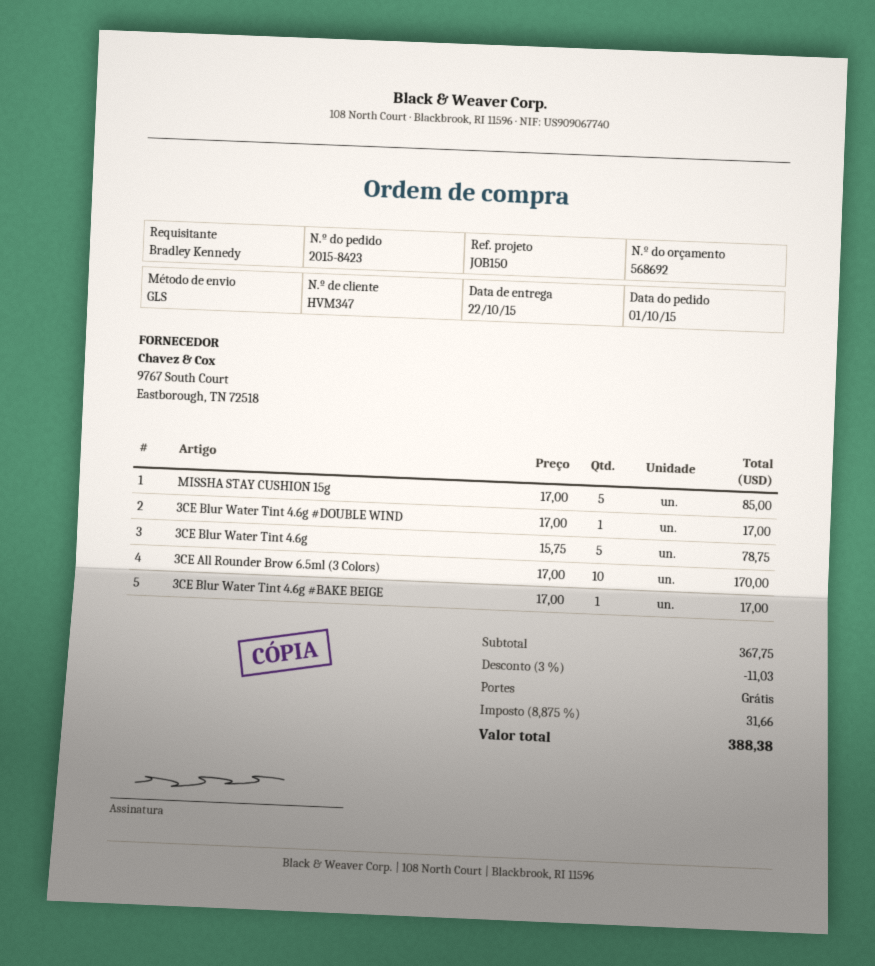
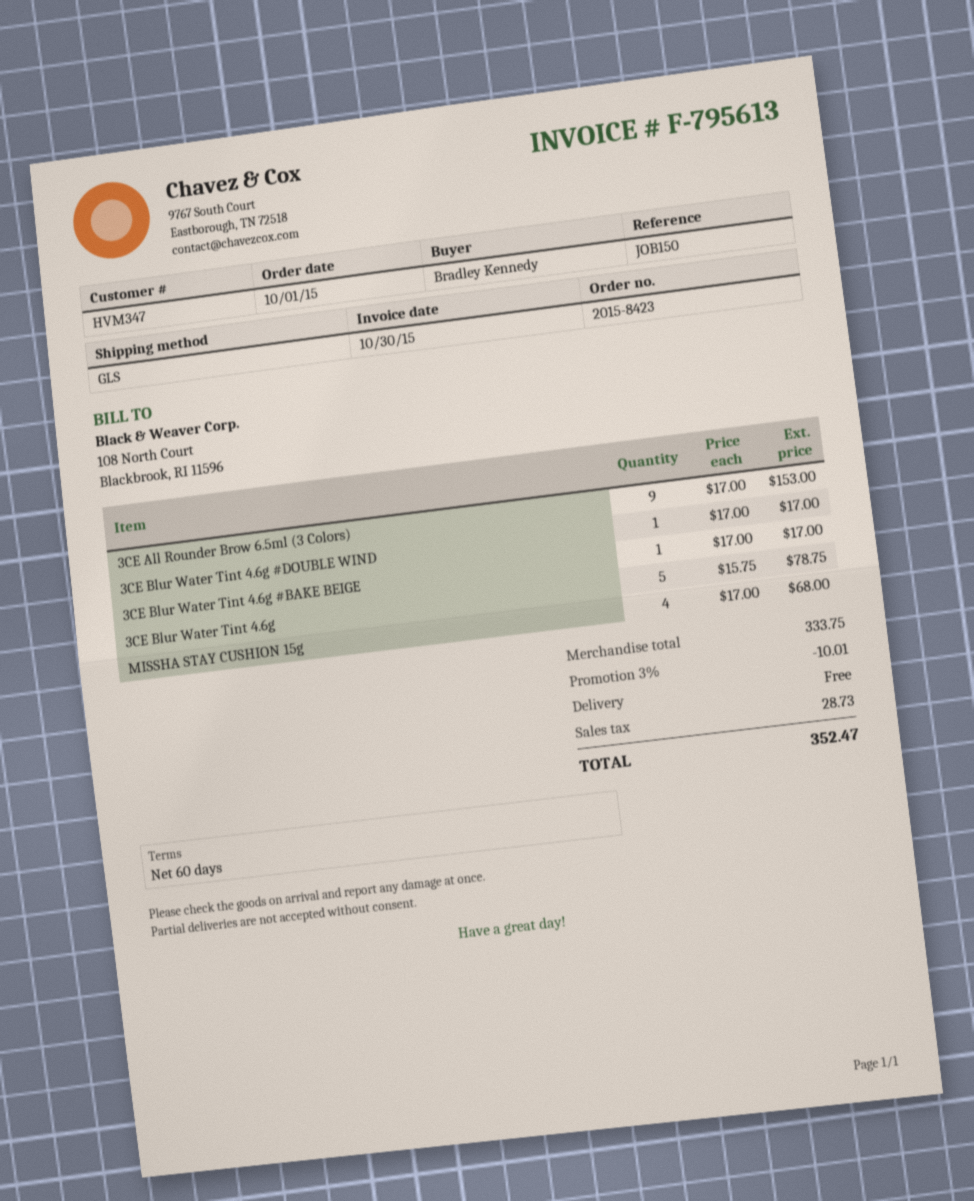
MISSHA STAY CUSHION 15g: 5 x 17.00 = 85.00 -> 4 x 17.00 = 68.00
3CE All Rounder Brow 6.5ml (3 Colors): 10 x 17.00 = 170.00 -> 9 x 17.00 = 153.00
subtotal: 367.75 -> 333.75
discount: 3% = 11.03 -> 3% = 10.01
tax: 31.66 -> 28.73
total: 388.38 -> 352.47

